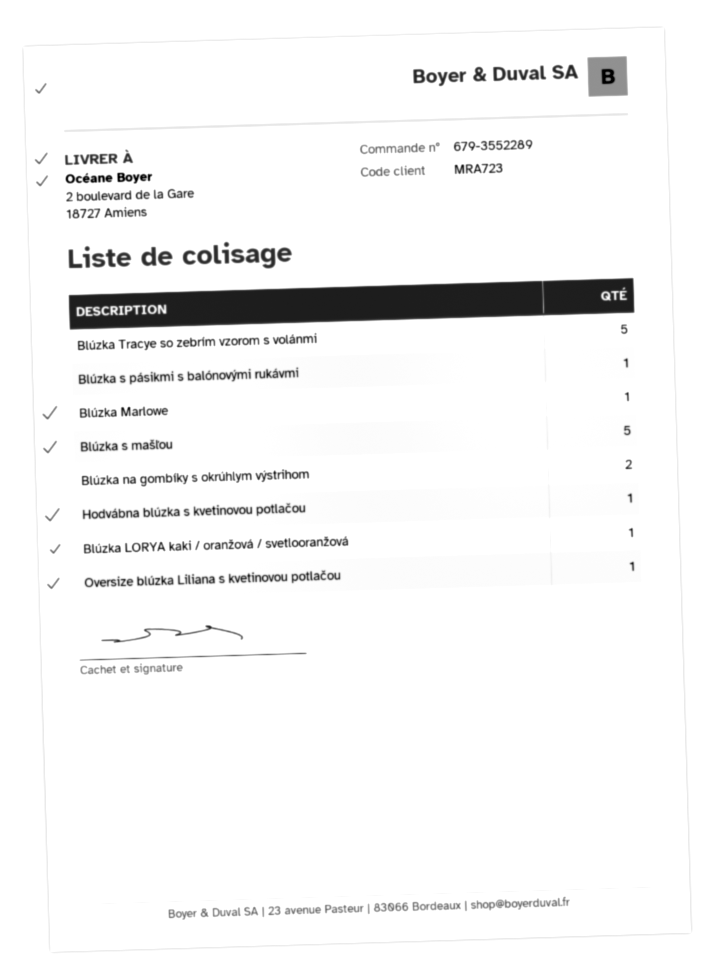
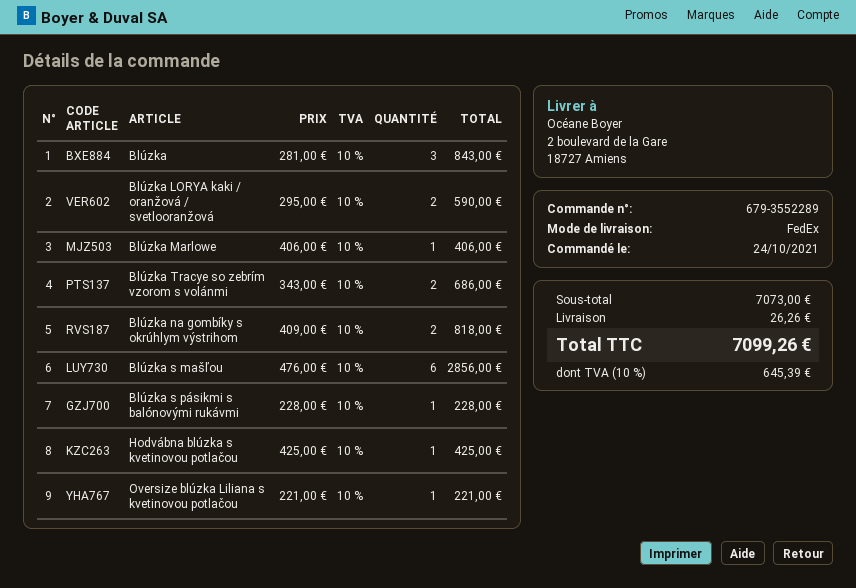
Blúzka Tracye so zebrím vzorom s volánmi: 5 -> 2
Blúzka s mašľou: 5 -> 6
Blúzka LORYA kaki / oranžová / svetlooranžová: 1 -> 2
Blúzka: none -> 3

